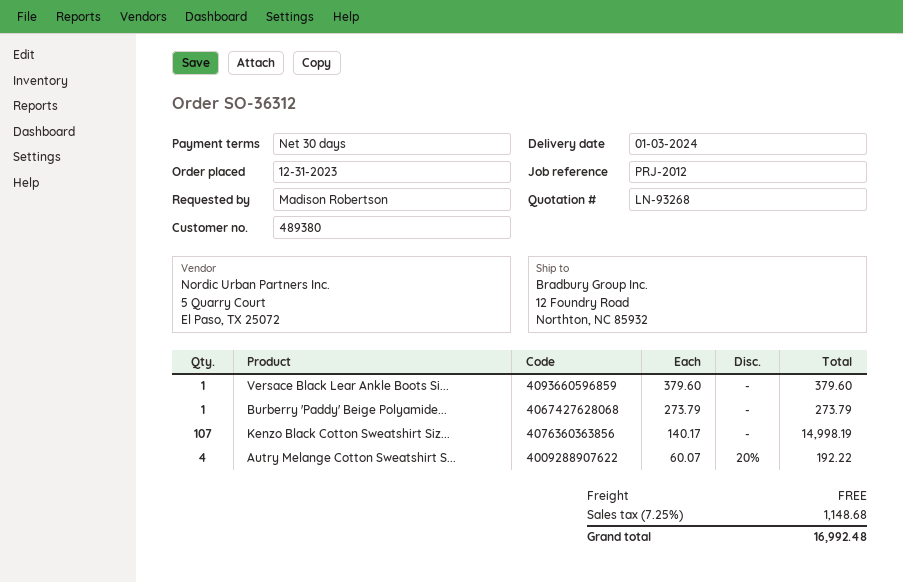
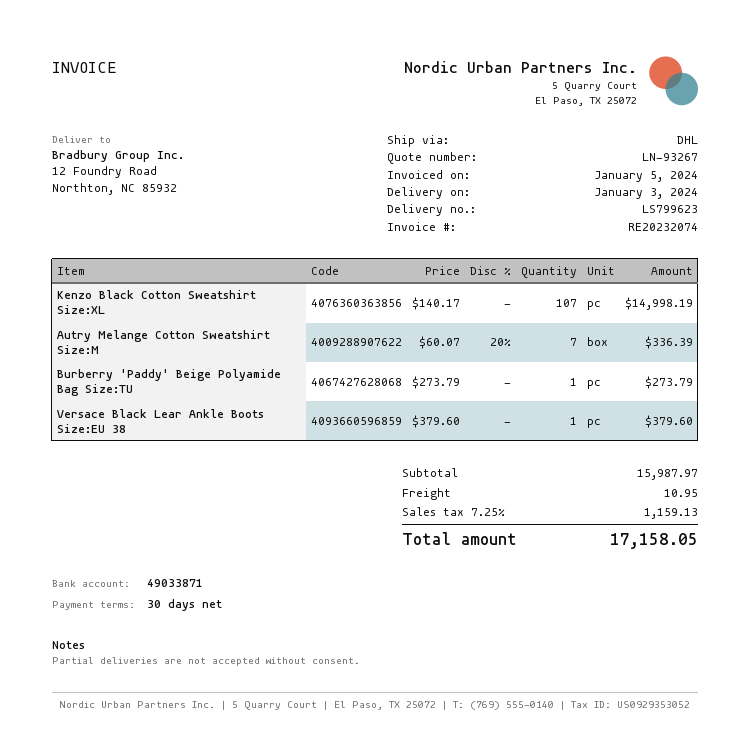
quote number: LN-93268 -> LN-93267
Autry Melange Cotton Sweatshirt S...: 4 x 60.07 - 20% = 192.22 -> 7 x 60.07 - 20% = 336.39
shipping: 0.00 -> 10.95
tax: 7.25% = 1148.68 -> 7.25% = 1159.13
total: 16992.48 -> 17158.05

